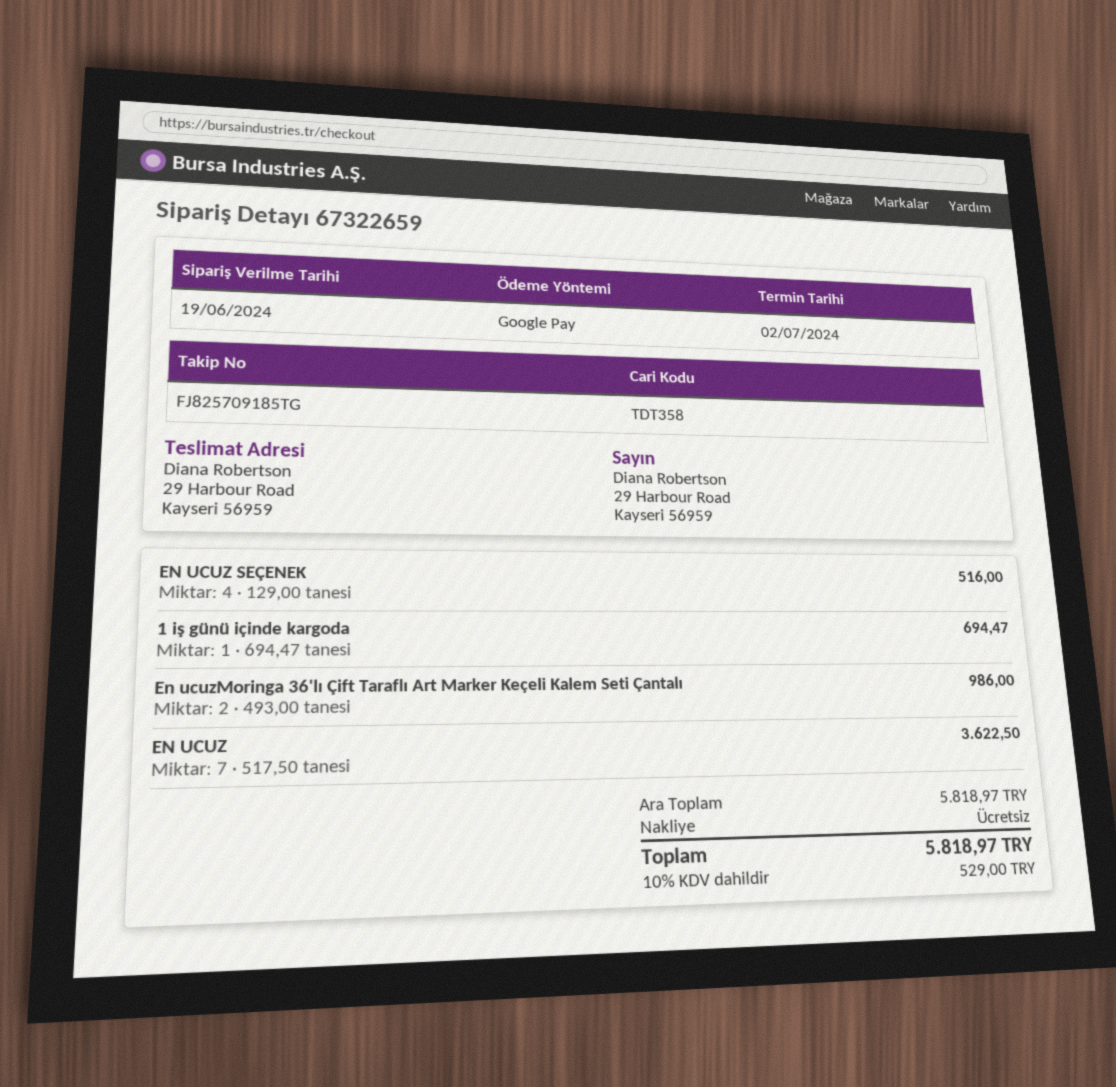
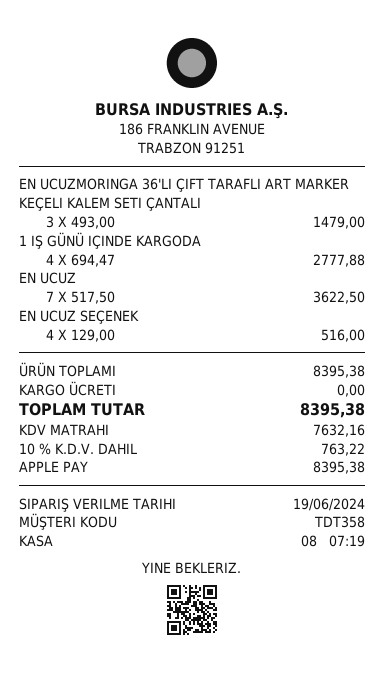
payment method: Google Pay -> Apple Pay
1 iş günü içinde kargoda: 1 x 694.47 = 694.47 -> 4 x 694.47 = 2777.88
En ucuzMoringa 36'lı Çift Taraflı Art Marker Keçeli Kalem Seti Çantalı: 2 x 493.00 = 986.00 -> 3 x 493.00 = 1479.00
subtotal: 5818.97 -> 8395.38
tax: 10% = 529.00 -> 10% = 763.22
total: 5818.97 -> 8395.38

